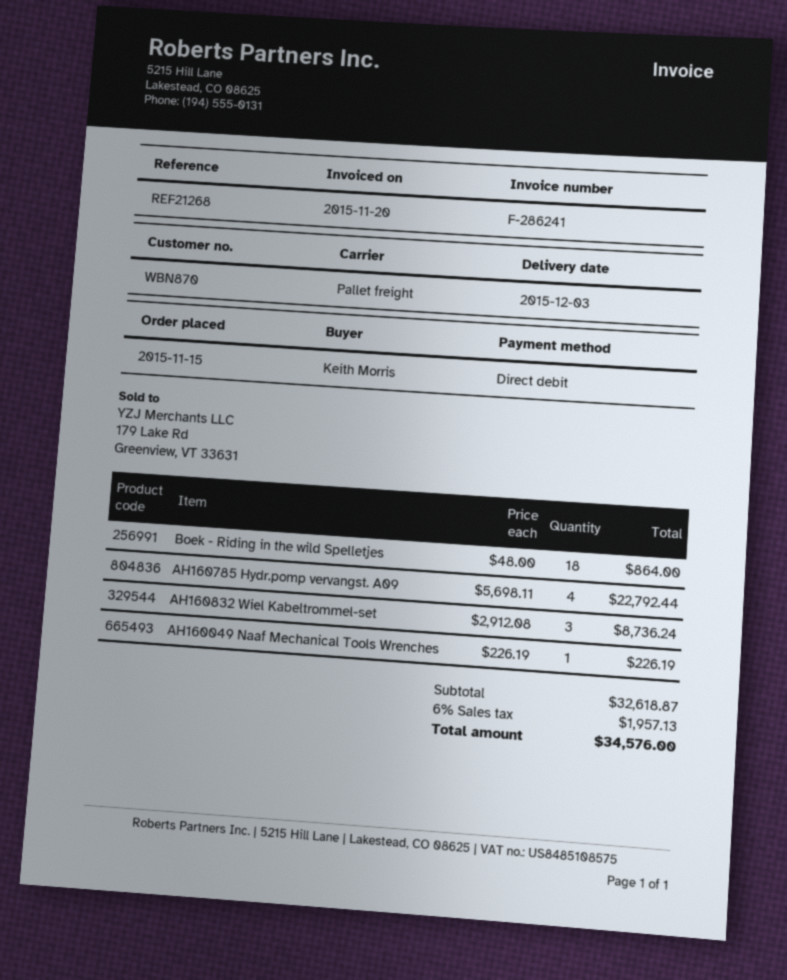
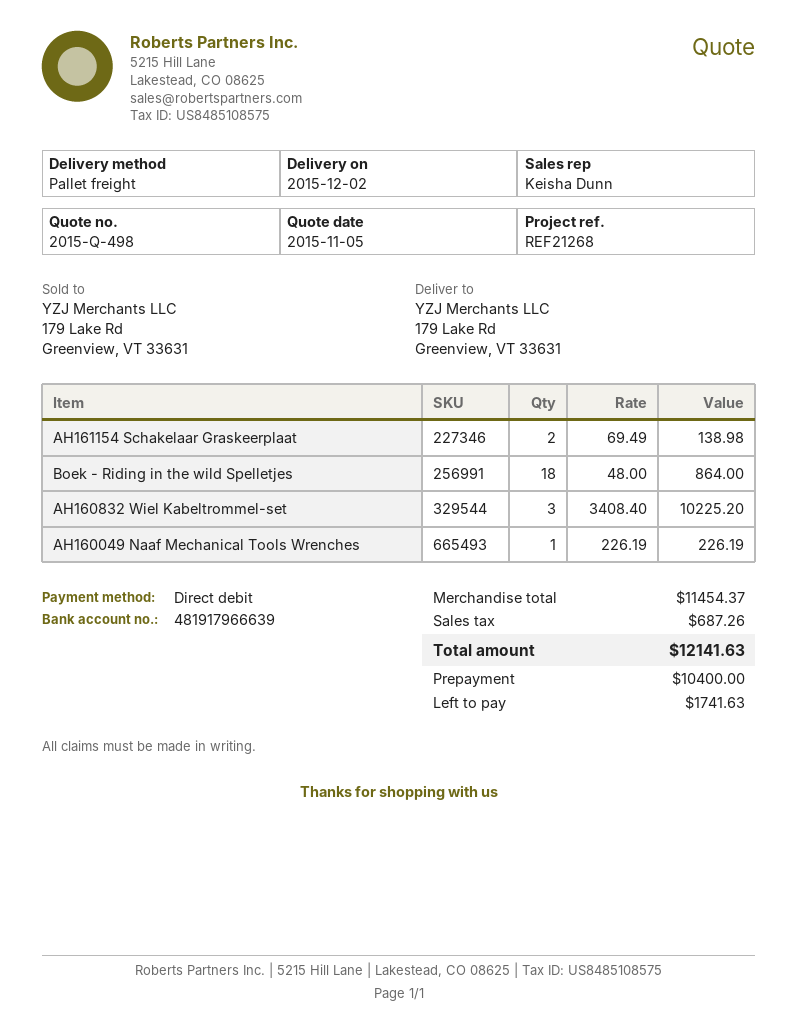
delivery date: 2015-12-03 -> 2015-12-02
AH160785 Hydr.pomp vervangst. A09: 4 x 5698.11 = 22792.44 -> none
AH160832 Wiel Kabeltrommel-set: 3 x 2912.08 = 8736.24 -> 3 x 3408.40 = 10225.20
AH161154 Schakelaar Graskeerplaat: none -> 2 x 69.49 = 138.98
subtotal: 32618.87 -> 11454.37
tax: 1957.13 -> 687.26
total: 34576.00 -> 12141.63

